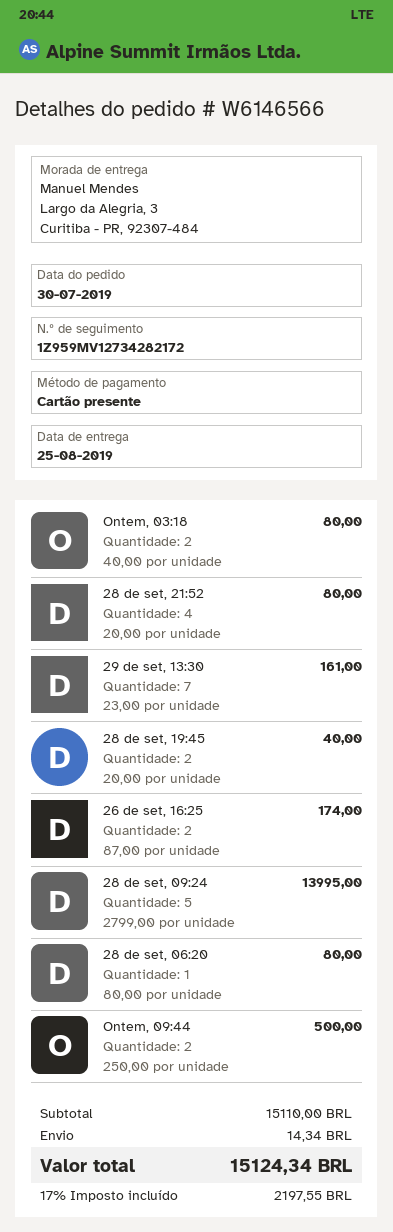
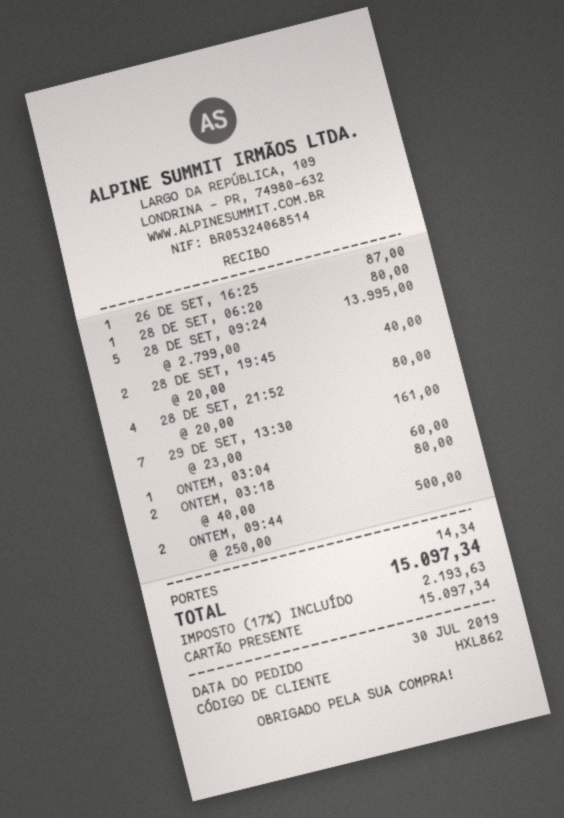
26 de set, 16:25: 2 x 87.00 = 174.00 -> 1 x 87.00 = 87.00
ONTEM, 03:04: none -> 1 x 60.00 = 60.00
tax: 17% = 2197.55 -> 17% = 2193.63
total: 15124.34 -> 15097.34

